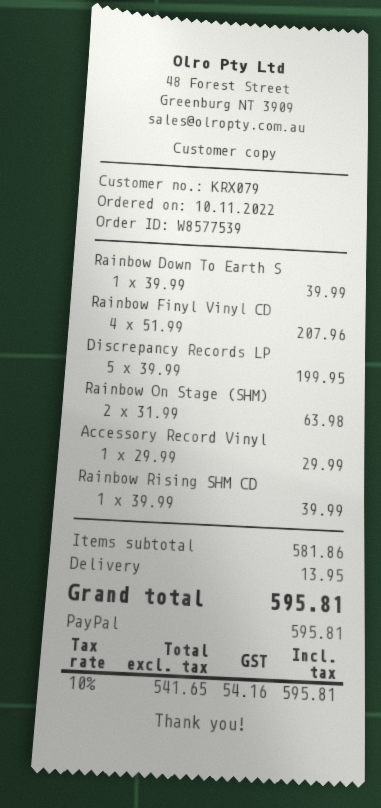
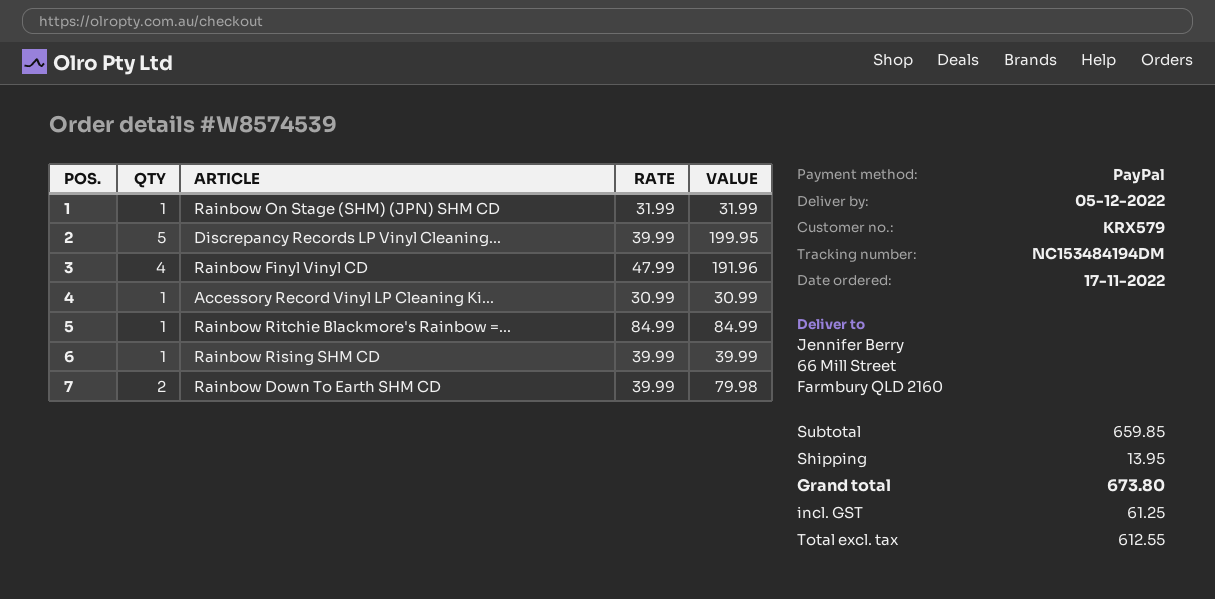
order number: W8577539 -> W8574539
order date: 2022-11-10 -> 2022-11-17
customer number: KRX079 -> KRX579
Rainbow Down To Earth S: 1 x 39.99 = 39.99 -> 2 x 39.99 = 79.98
Rainbow Finyl Vinyl CD: 4 x 51.99 = 207.96 -> 4 x 47.99 = 191.96
Rainbow On Stage (SHM): 2 x 31.99 = 63.98 -> 1 x 31.99 = 31.99
Accessory Record Vinyl: 1 x 29.99 = 29.99 -> 1 x 30.99 = 30.99
Rainbow Ritchie Blackmore's Rainbow =...: none -> 1 x 84.99 = 84.99
subtotal: 581.86 -> 659.85
net: 541.65 -> 612.55
tax: 54.16 -> 61.25
total: 595.81 -> 673.80

